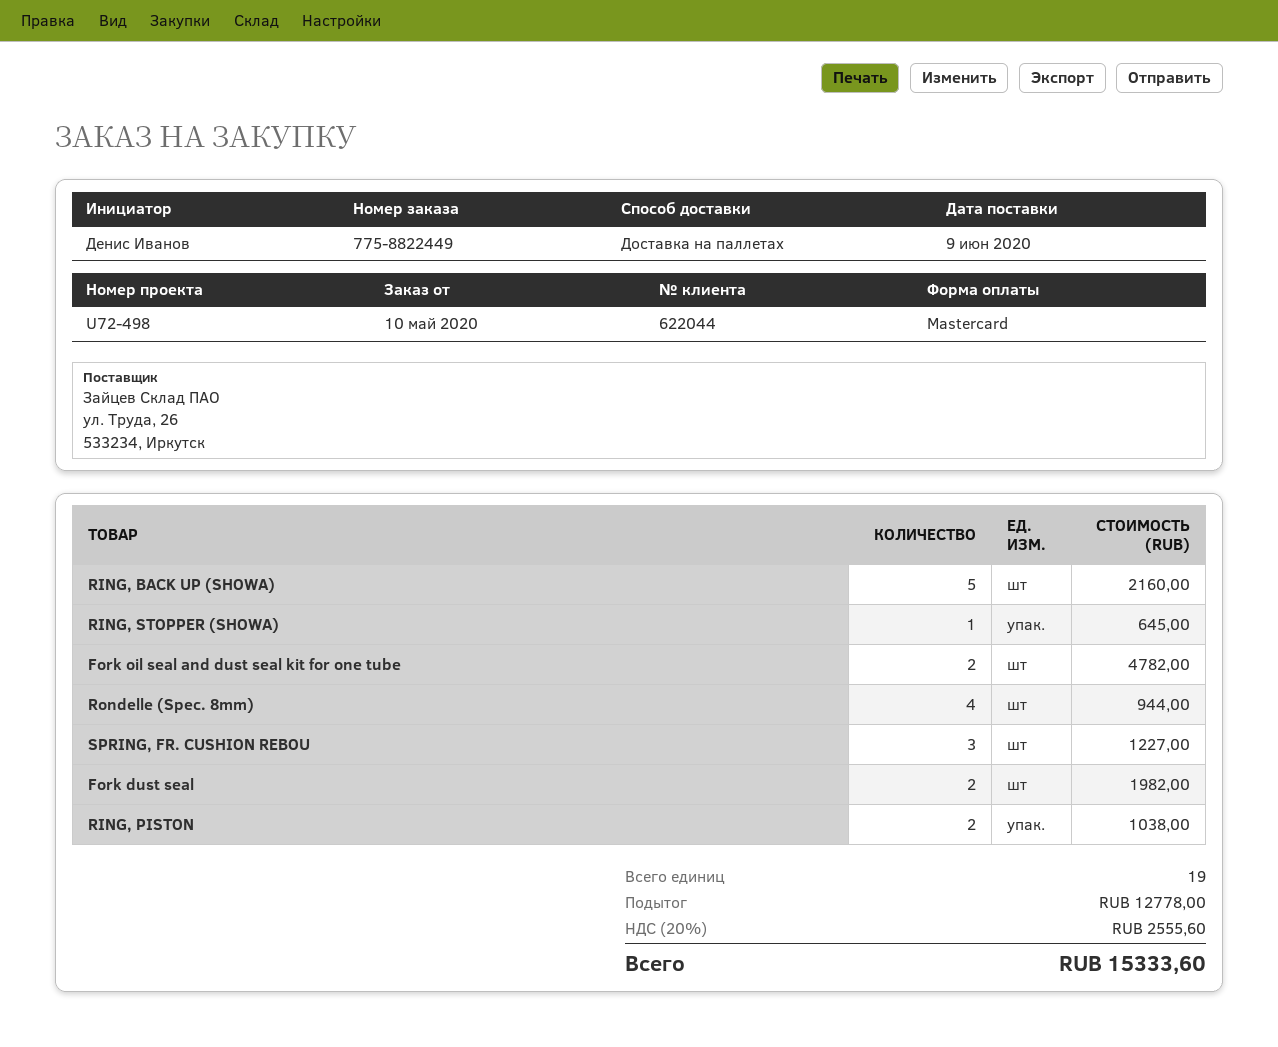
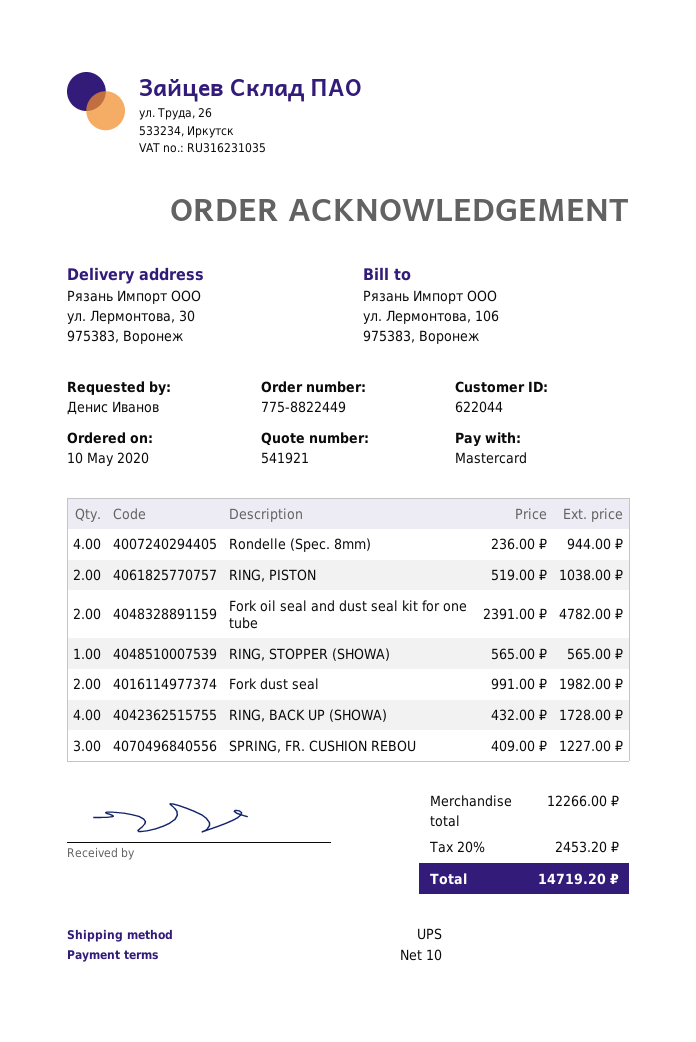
shipping method: pallet freight -> UPS
RING, BACK UP (SHOWA): 5 for 2160.00 -> 4 for 1728.00
RING, STOPPER (SHOWA): 1 for 645.00 -> 1 for 565.00
subtotal: 12778.00 -> 12266.00
tax: 20% = 2555.60 -> 20% = 2453.20
total: 15333.60 -> 14719.20

